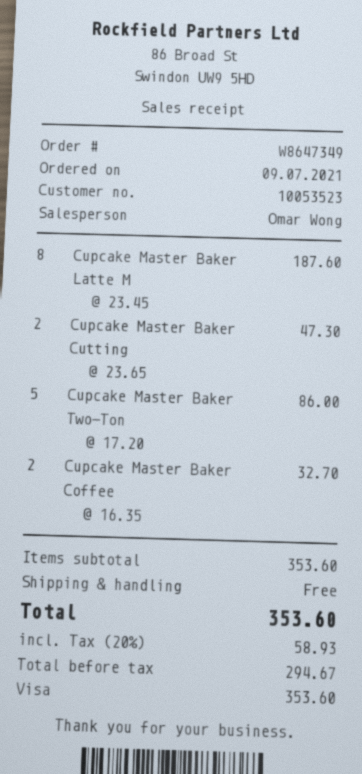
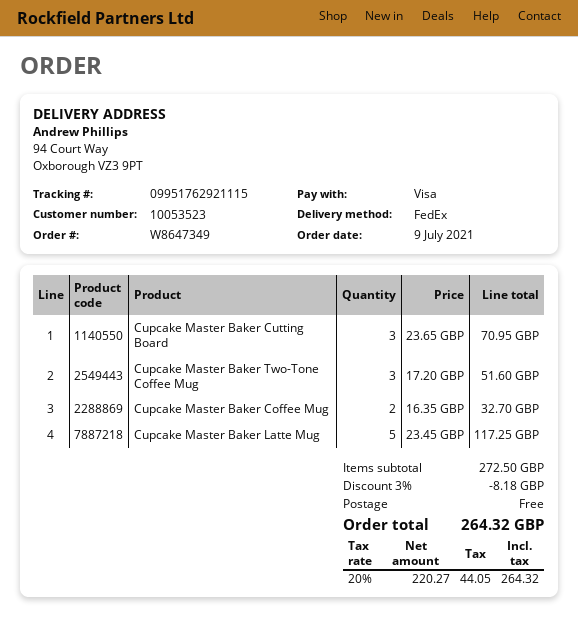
Cupcake Master Baker Latte M: 8 x 23.45 = 187.60 -> 5 x 23.45 = 117.25
Cupcake Master Baker Cutting: 2 x 23.65 = 47.30 -> 3 x 23.65 = 70.95
Cupcake Master Baker Two-Ton: 5 x 17.20 = 86.00 -> 3 x 17.20 = 51.60
subtotal: 353.60 -> 272.50
discount: none -> 3% = 8.18
net: 294.67 -> 220.27
tax: 20% = 58.93 -> 20% = 44.05
total: 353.60 -> 264.32

